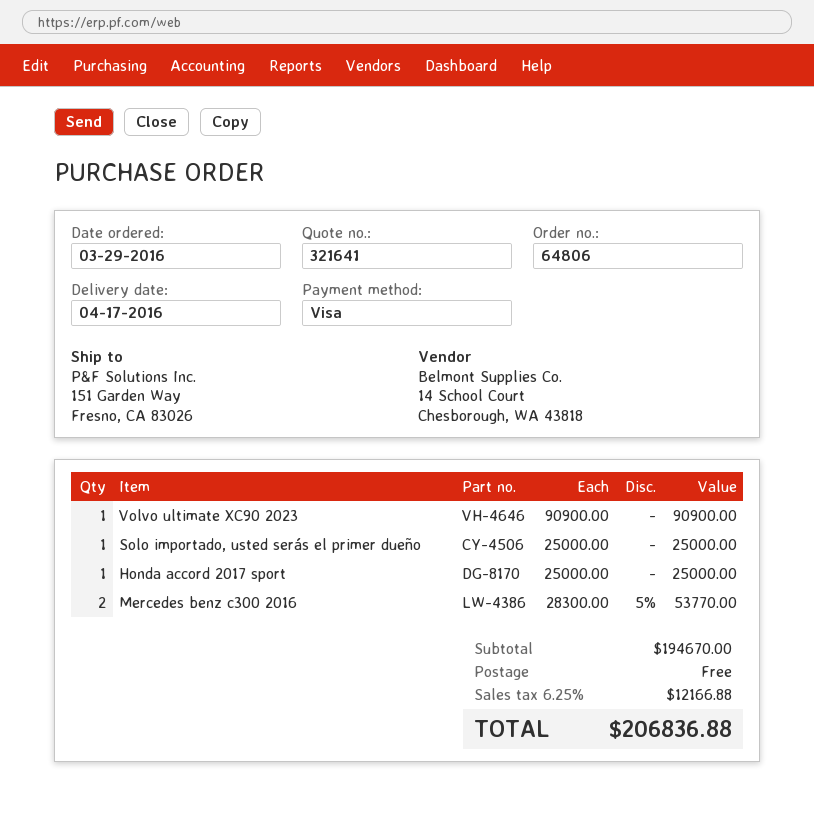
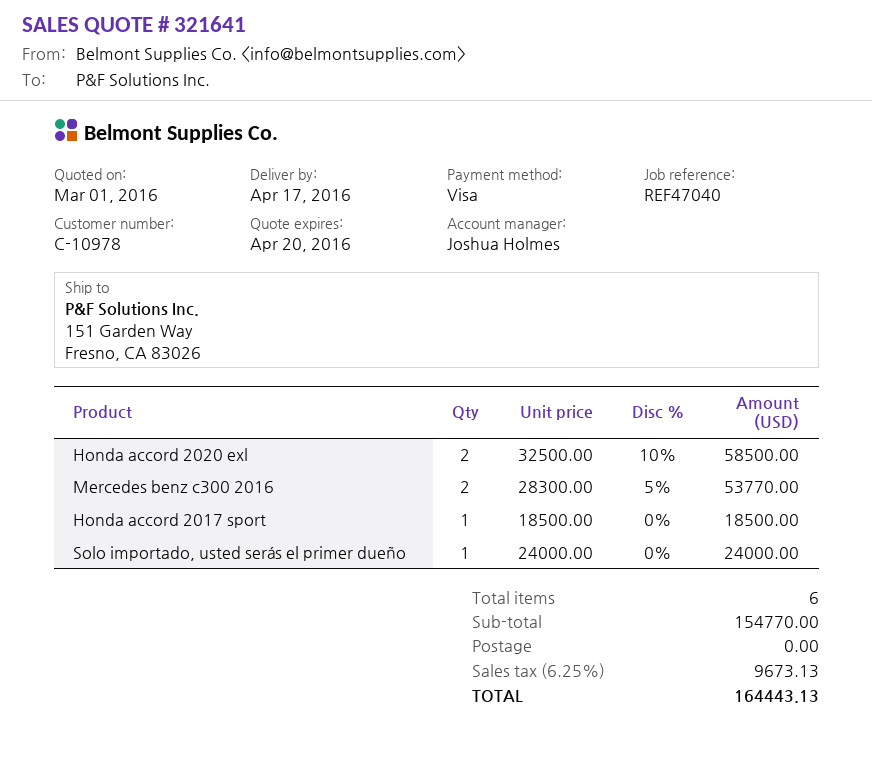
Volvo ultimate XC90 2023: 1 x 90900.00 = 90900.00 -> none
Solo importado, usted serás el primer dueño: 1 x 25000.00 = 25000.00 -> 1 x 24000.00 = 24000.00
Honda accord 2017 sport: 1 x 25000.00 = 25000.00 -> 1 x 18500.00 = 18500.00
Honda accord 2020 exl: none -> 2 x 32500.00 - 10% = 58500.00
subtotal: 194670.00 -> 154770.00
tax: 6.25% = 12166.88 -> 6.25% = 9673.13
total: 206836.88 -> 164443.13

